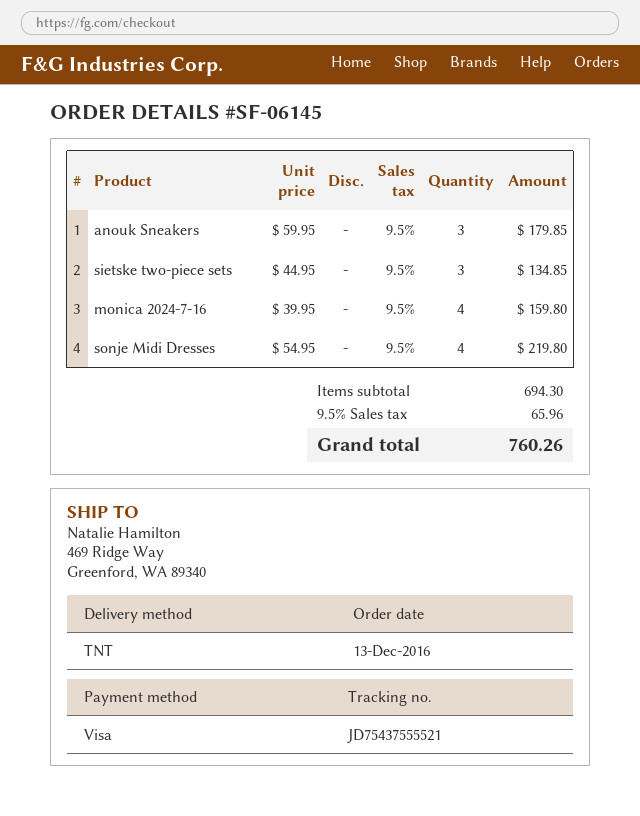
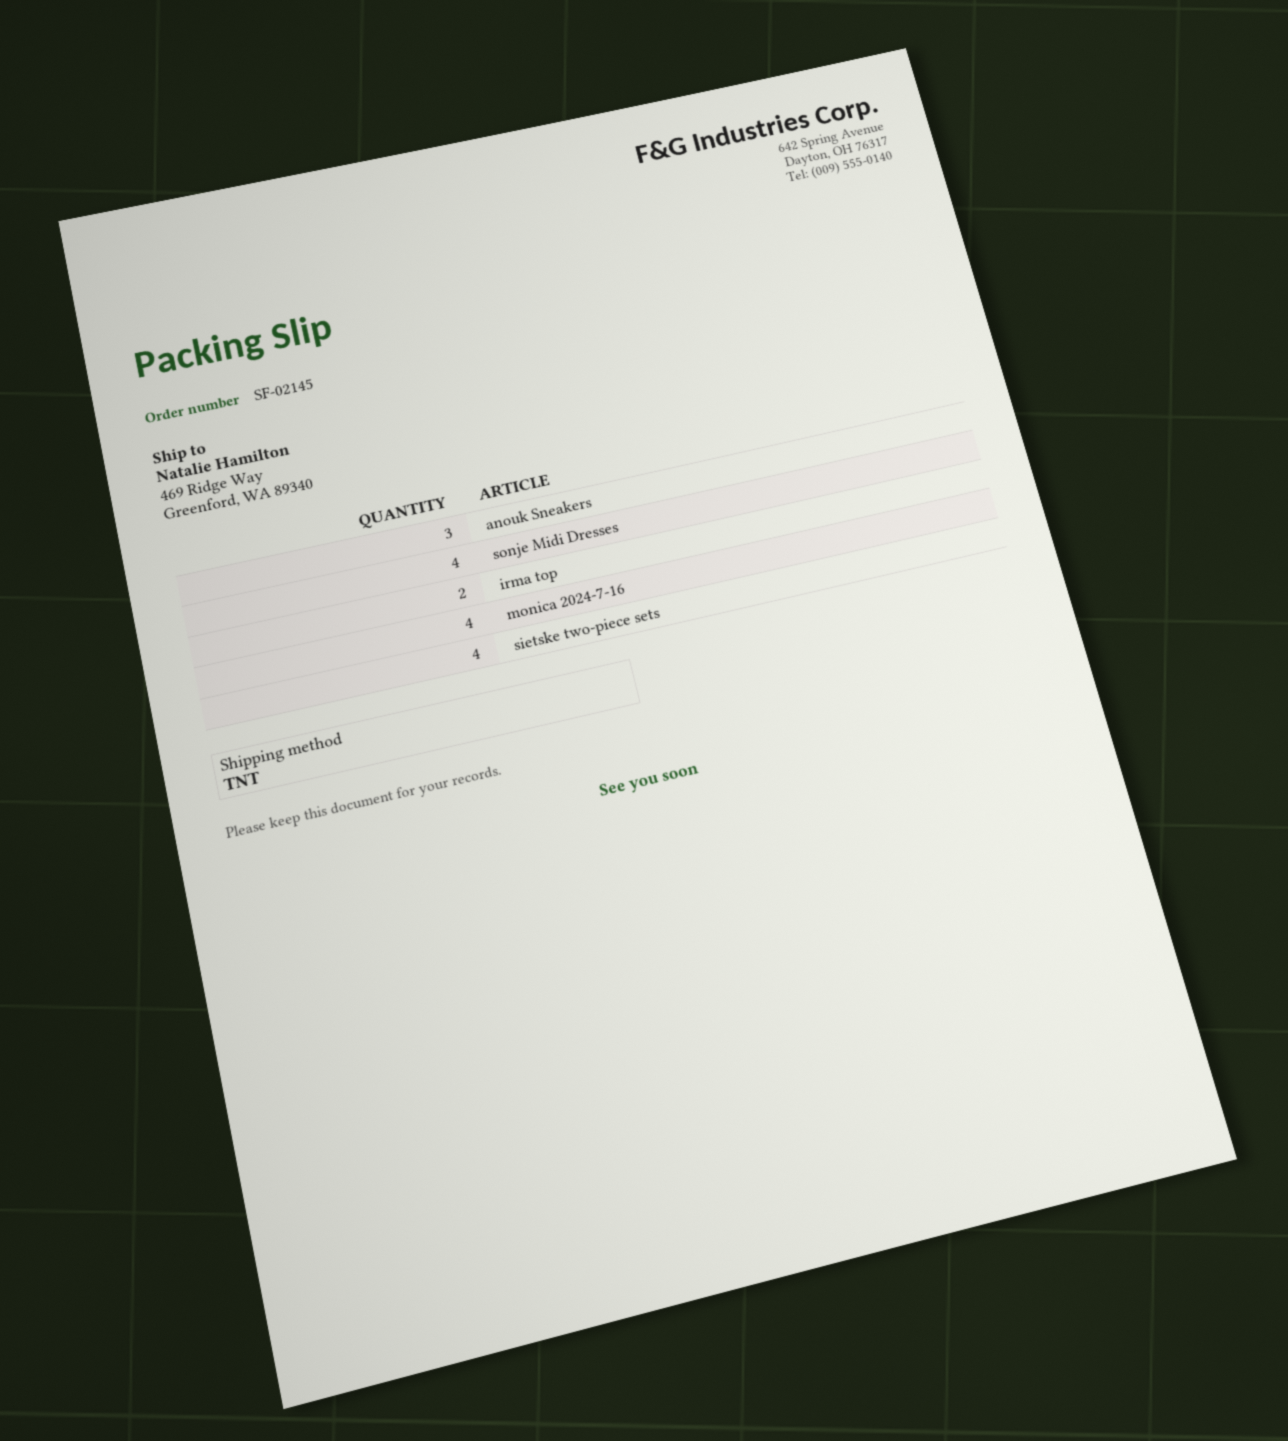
order number: SF-06145 -> SF-02145
sietske two-piece sets: 3 -> 4
irma top: none -> 2

